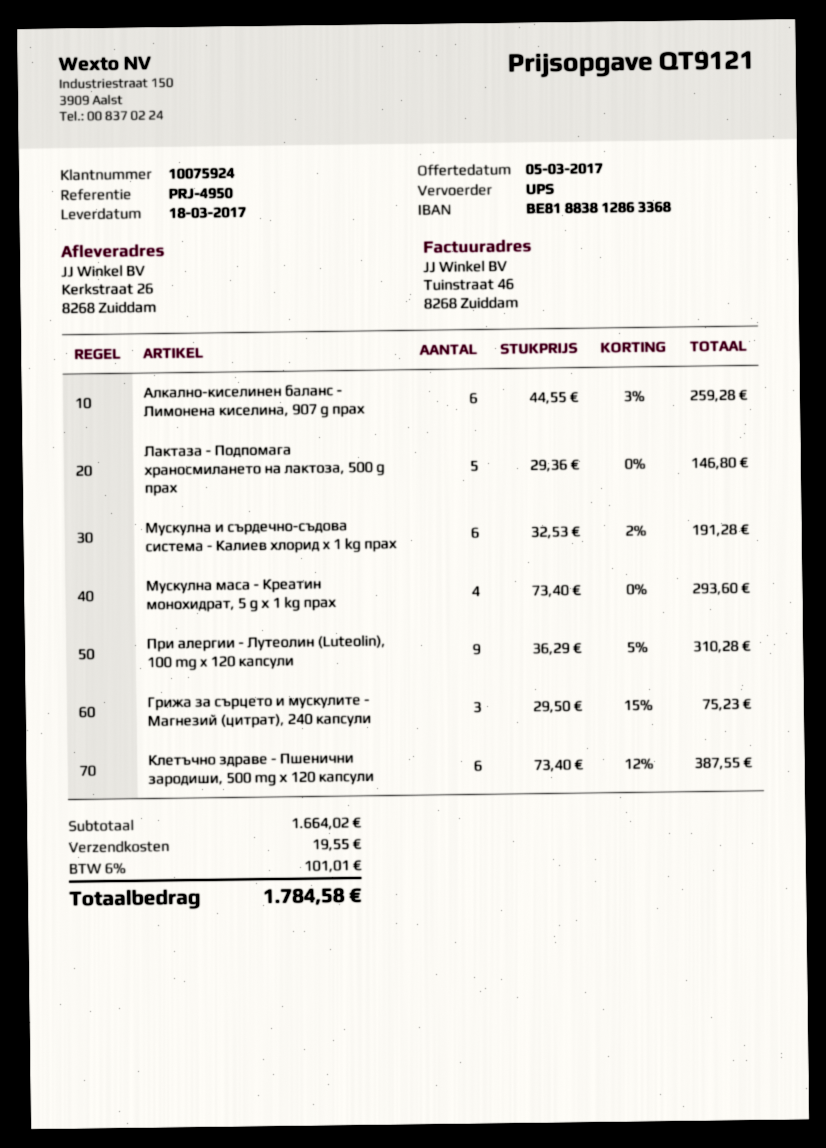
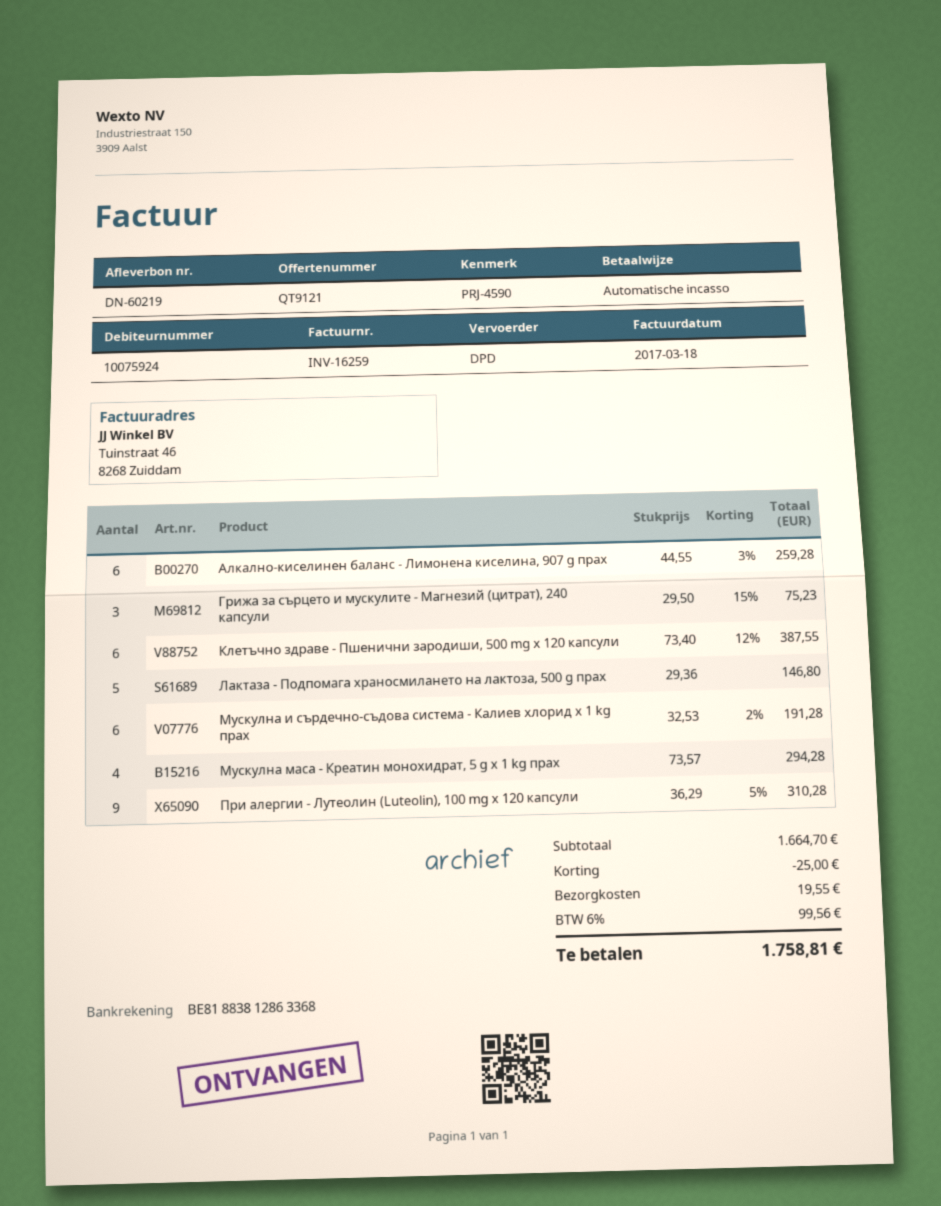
reference: PRJ-4950 -> PRJ-4590
shipping method: UPS -> DPD
Мускулна маса - Креатин монохидрат, 5 g х 1 kg прах: 4 x 73.40 = 293.60 -> 4 x 73.57 = 294.28
subtotal: 1664.02 -> 1664.70
discount: none -> 25.00
tax: 6% = 101.01 -> 6% = 99.56
total: 1784.58 -> 1758.81

